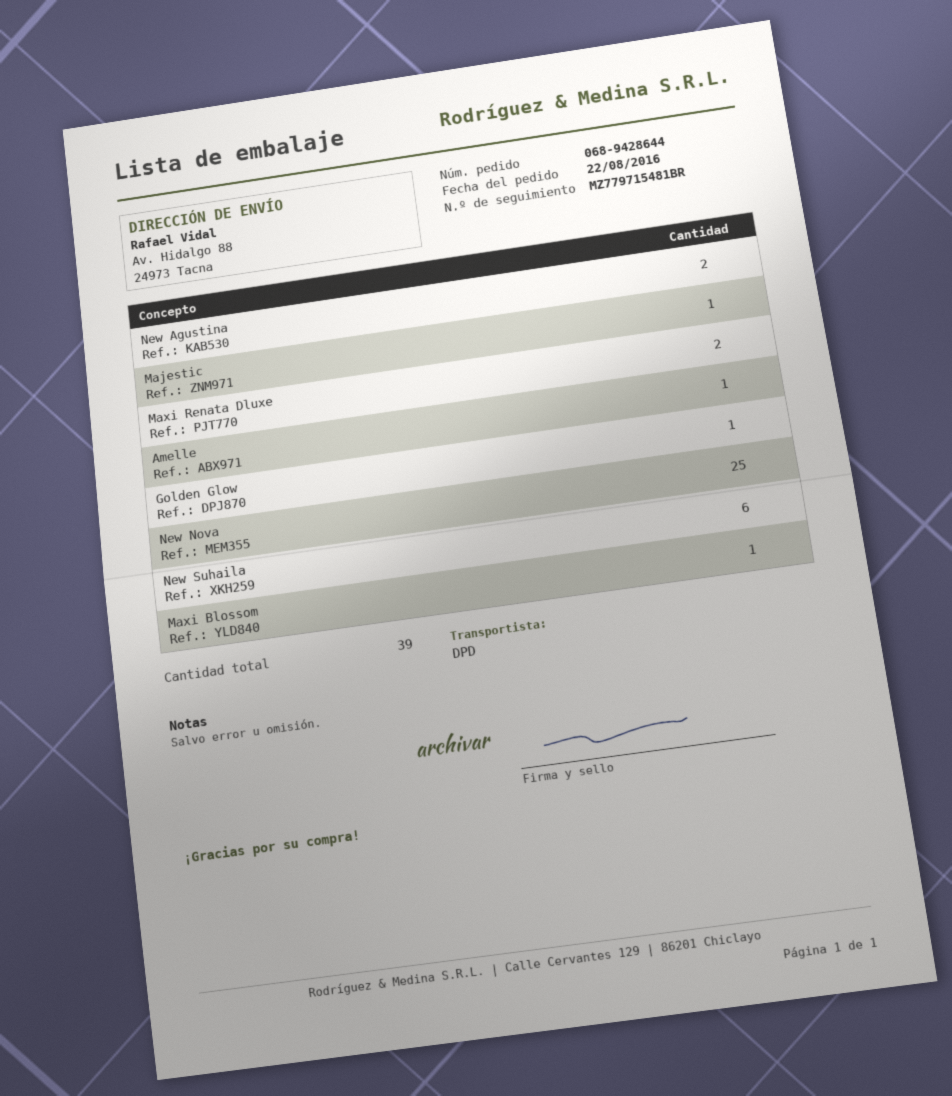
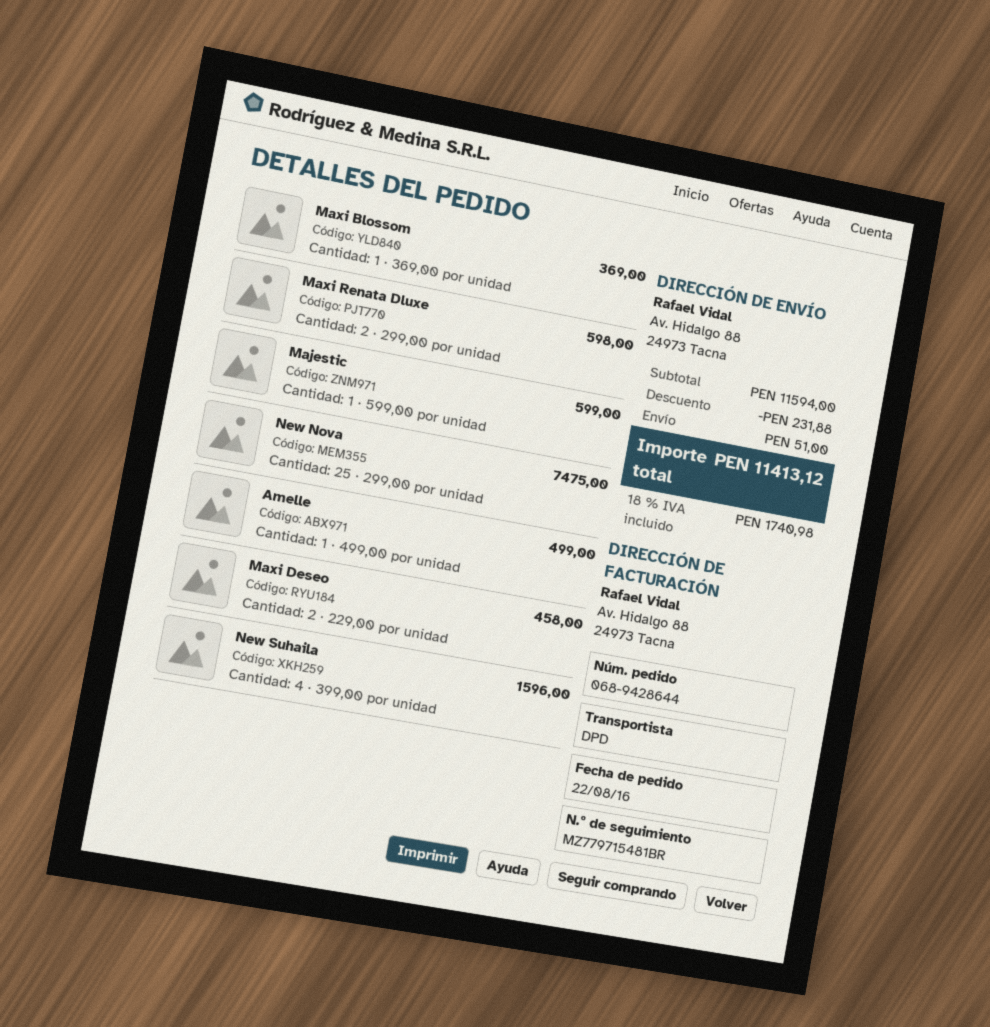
New Agustina: 2 -> none
Golden Glow: 1 -> none
New Suhaila: 6 -> 4
Maxi Deseo: none -> 2

